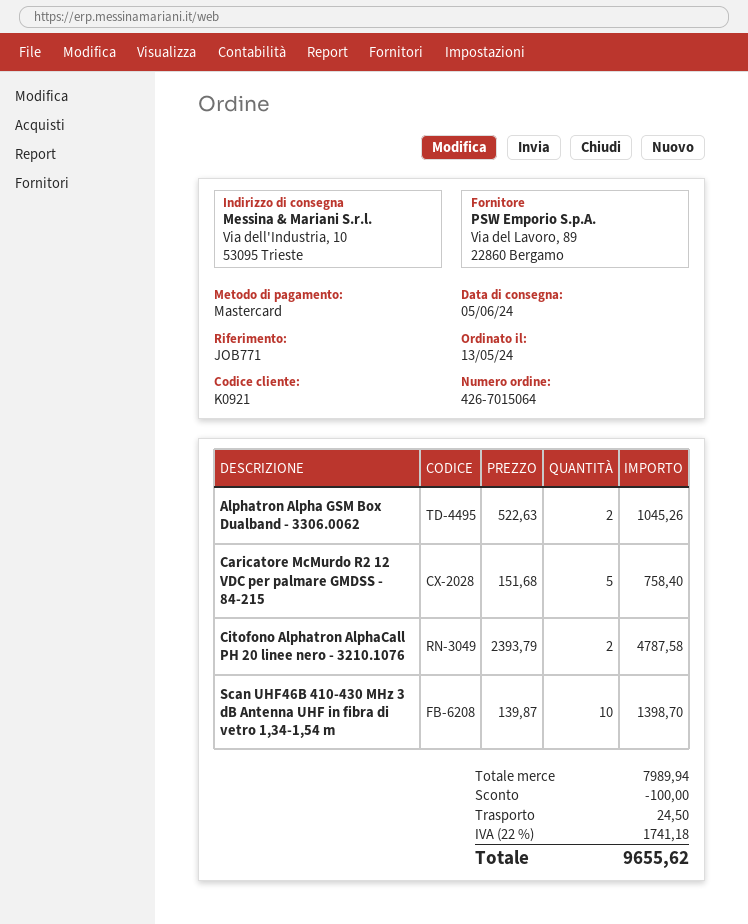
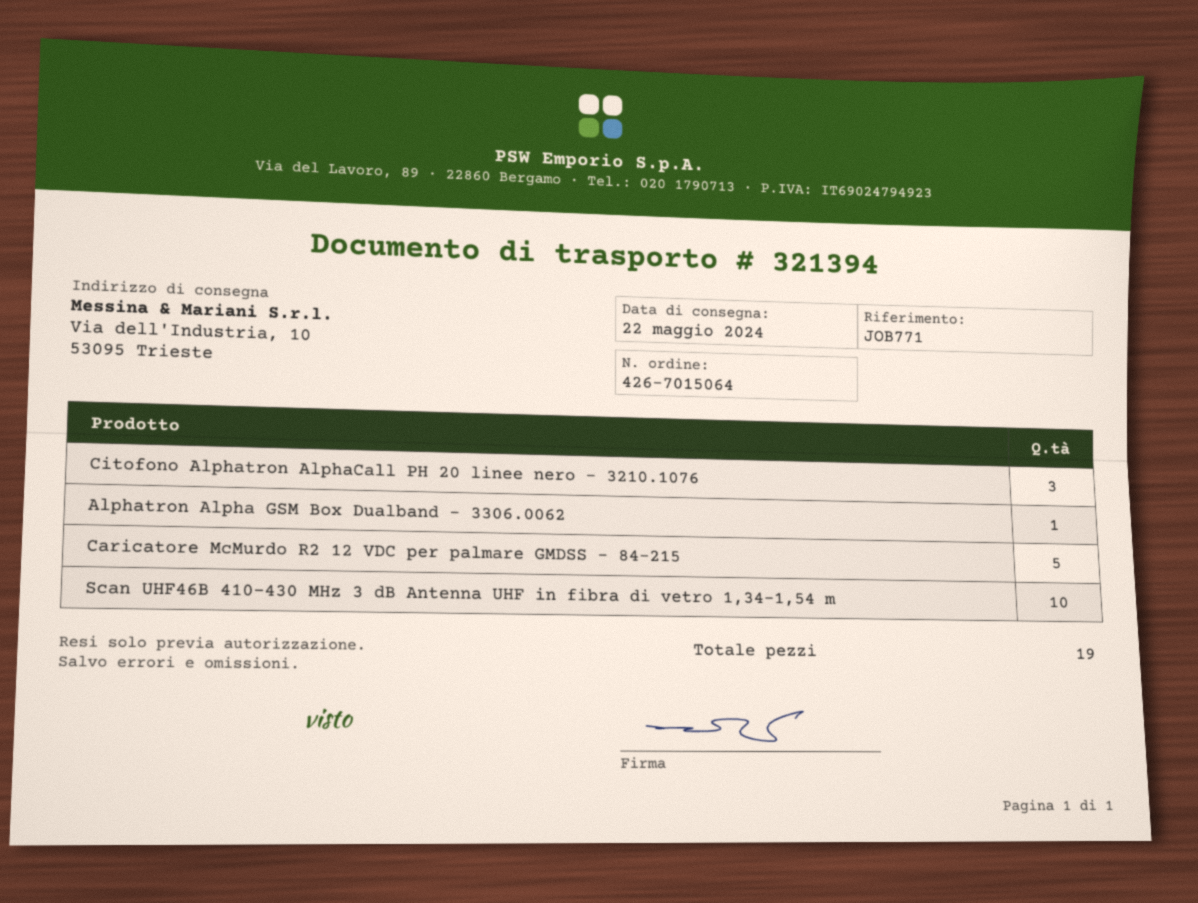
delivery date: 2024-06-05 -> 2024-05-22
Alphatron Alpha GSM Box Dualband - 3306.0062: 2 -> 1
Citofono Alphatron AlphaCall PH 20 linee nero - 3210.1076: 2 -> 3

